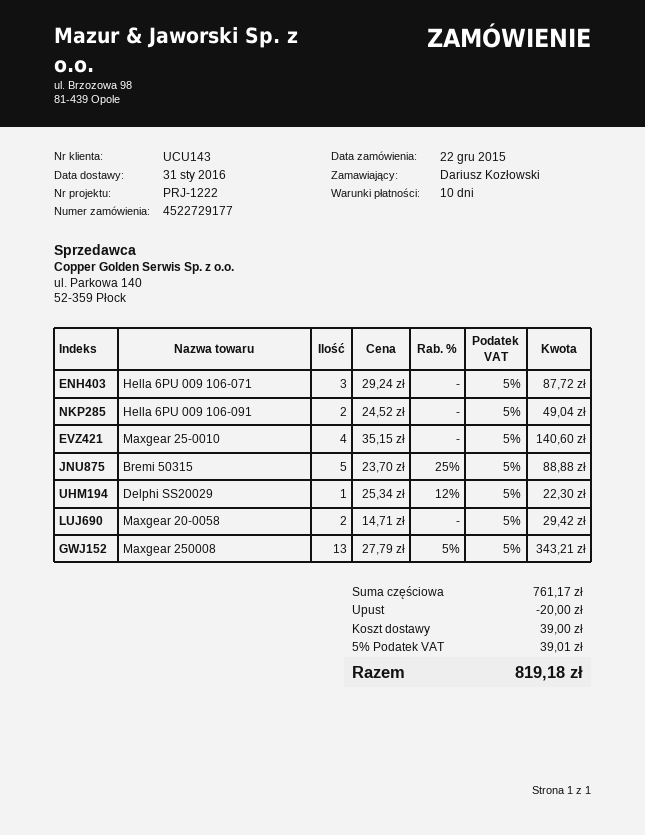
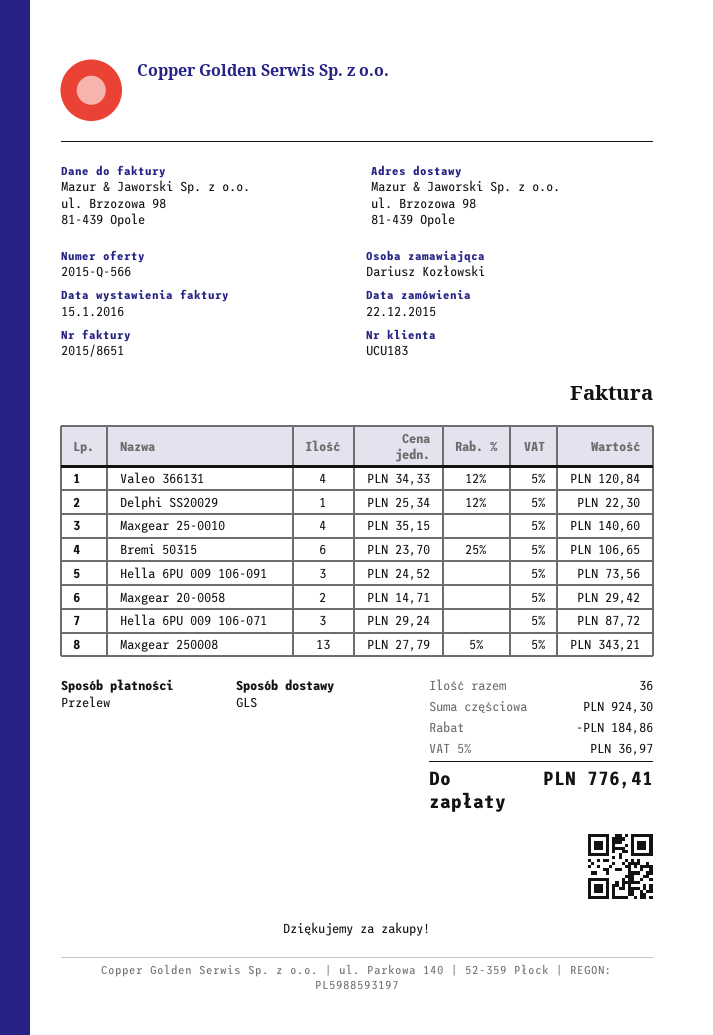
customer number: UCU143 -> UCU183
Hella 6PU 009 106-091: 2 x 24.52 = 49.04 -> 3 x 24.52 = 73.56
Bremi 50315: 5 x 23.70 - 25% = 88.88 -> 6 x 23.70 - 25% = 106.65
Valeo 366131: none -> 4 x 34.33 - 12% = 120.84
subtotal: 761.17 -> 924.30
discount: 20.00 -> 184.86
shipping: 39.00 -> none
tax: 5% = 39.01 -> 5% = 36.97
total: 819.18 -> 776.41

